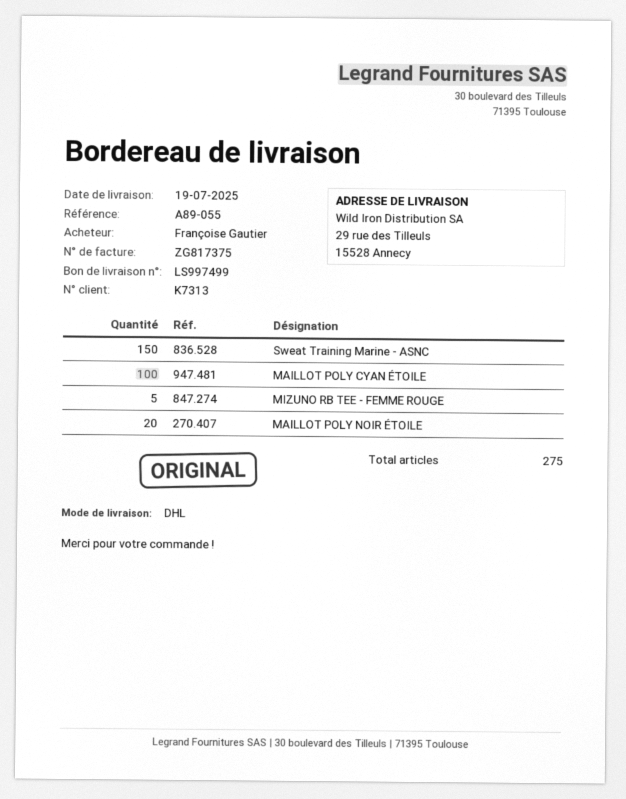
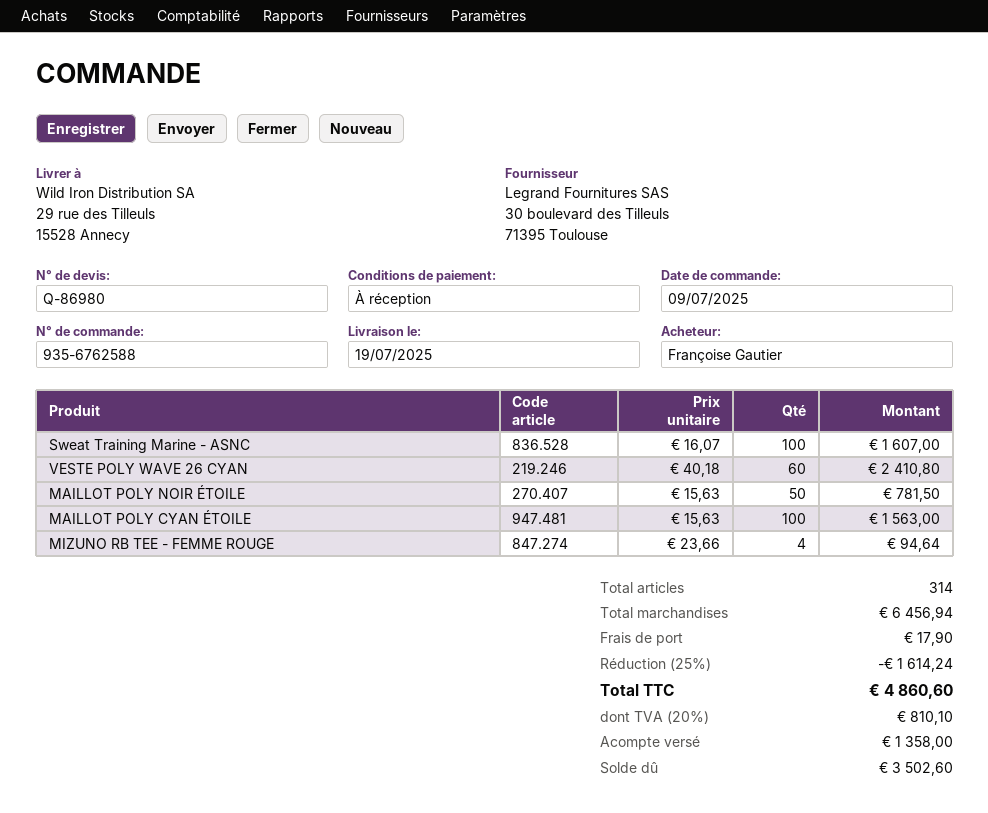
Sweat Training Marine - ASNC: 150 -> 100
MIZUNO RB TEE - FEMME ROUGE: 5 -> 4
MAILLOT POLY NOIR ÉTOILE: 20 -> 50
VESTE POLY WAVE 26 CYAN: none -> 60
total quantity: 275 -> 314

